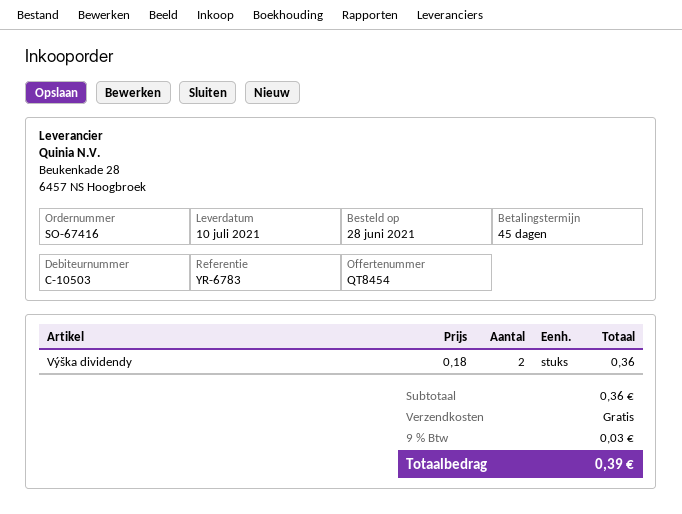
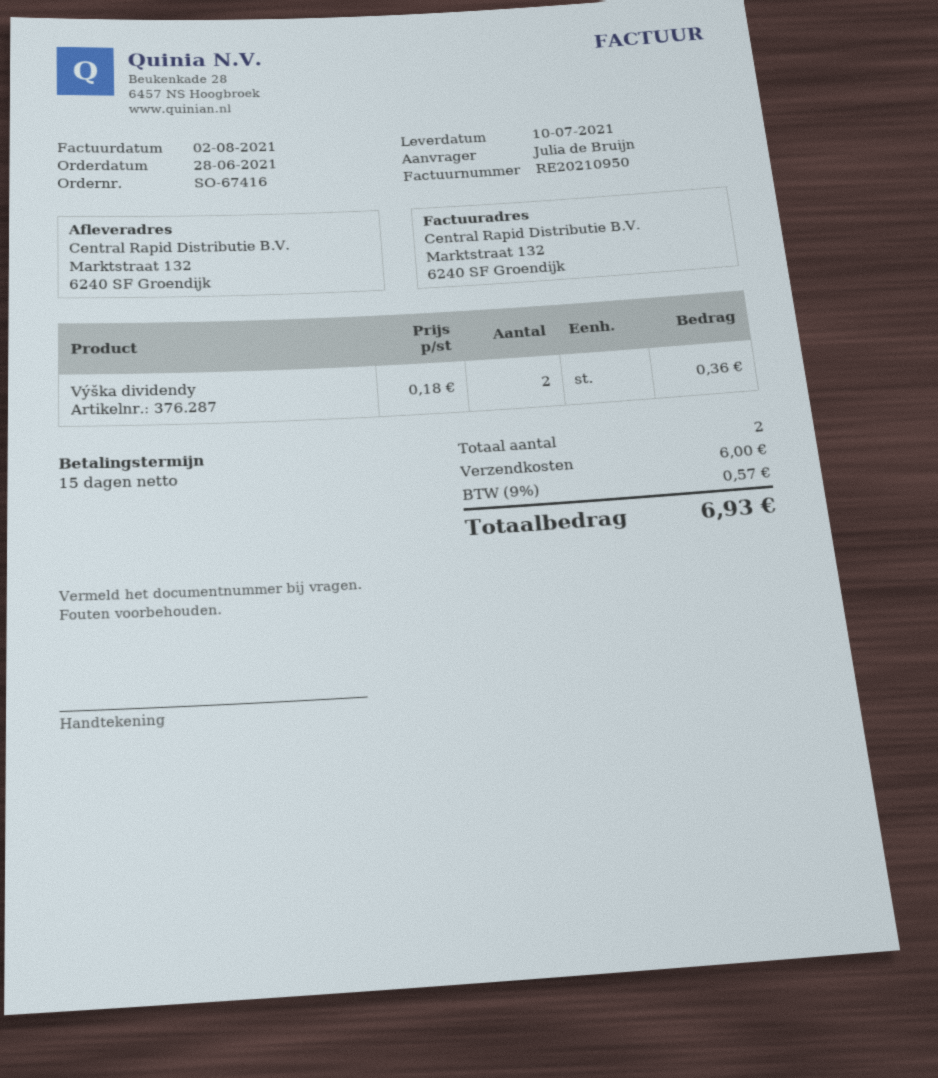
payment terms: 45 days -> 15 days
shipping: 0.00 -> 6.00
tax: 9% = 0.03 -> 9% = 0.57
total: 0.39 -> 6.93

